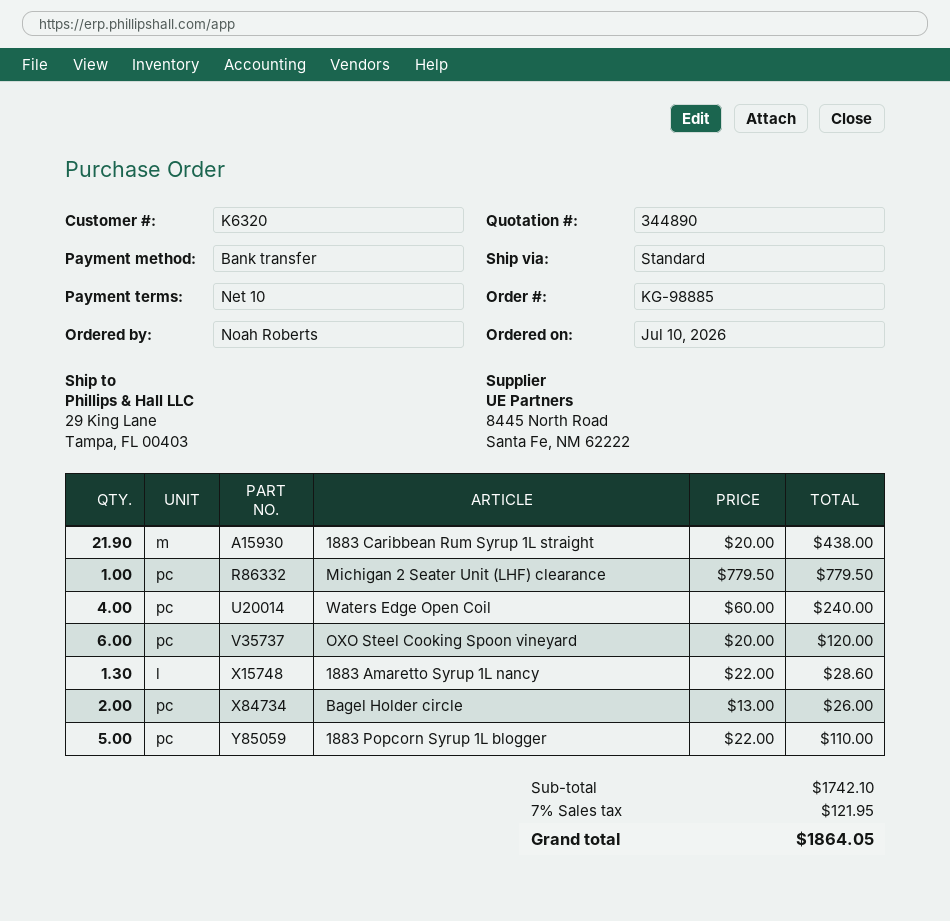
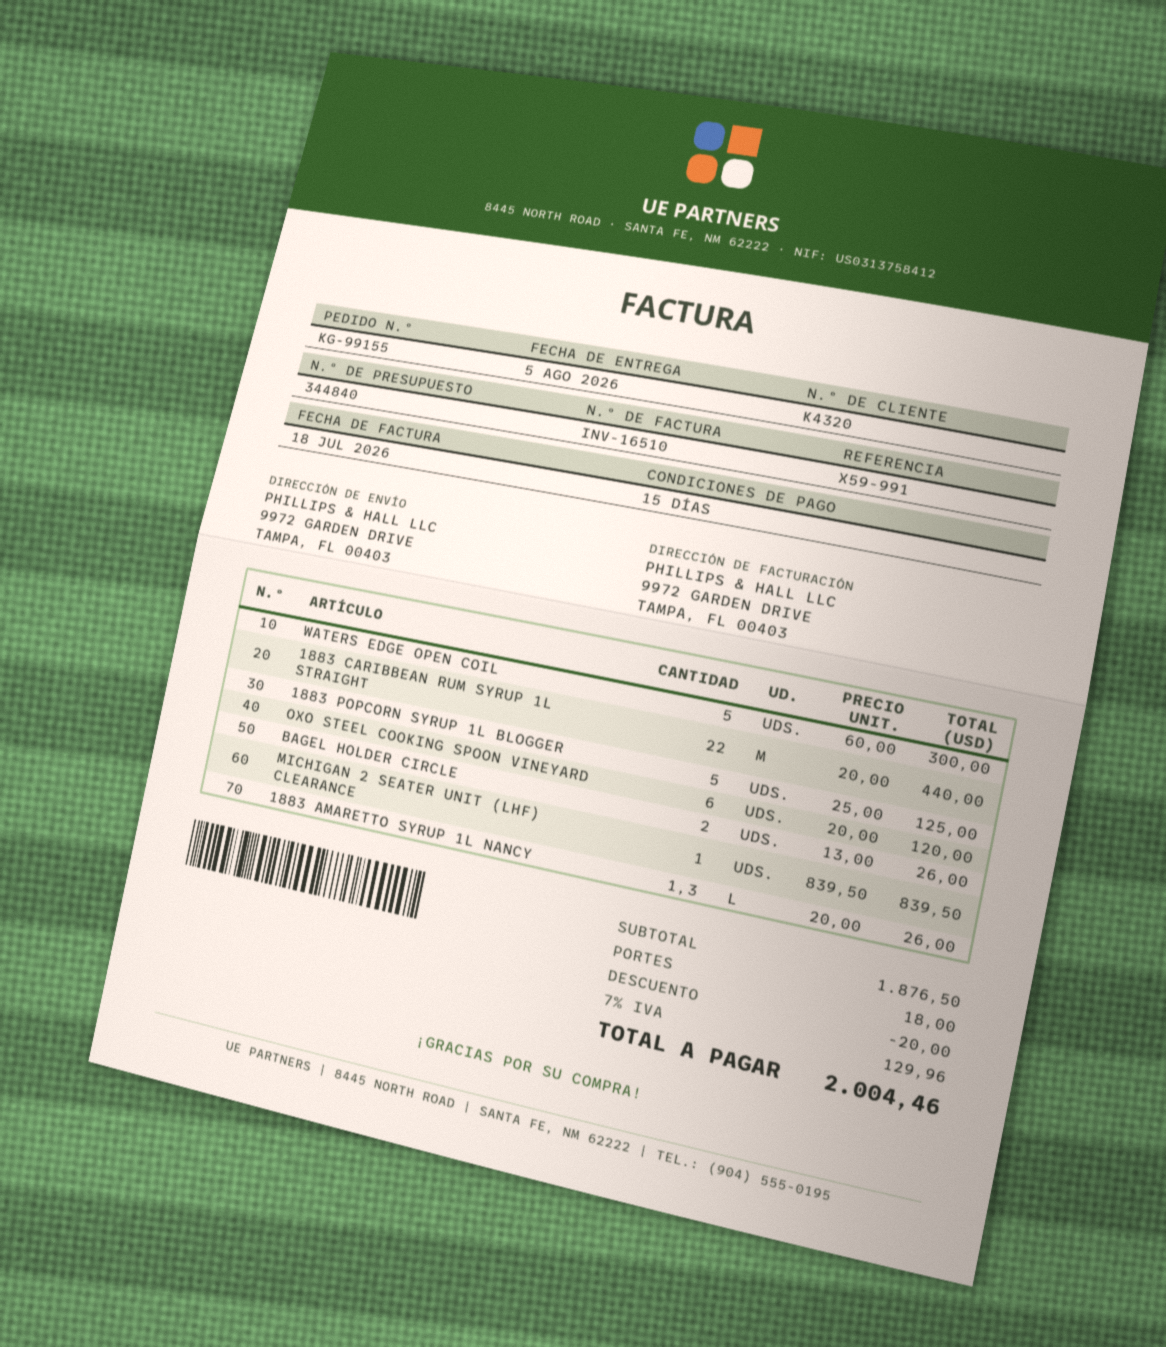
quote number: 344890 -> 344840
order number: KG-98885 -> KG-99155
payment terms: 10 days -> 15 days
customer number: K6320 -> K4320
ship to: 29 King Lane, Tampa, FL 00403 -> 9972 GARDEN DRIVE, TAMPA, FL 00403
1883 Caribbean Rum Syrup 1L straight: 21.9 x 20.00 = 438.00 -> 22 x 20.00 = 440.00
Michigan 2 Seater Unit (LHF) clearance: 1 x 779.50 = 779.50 -> 1 x 839.50 = 839.50
Waters Edge Open Coil: 4 x 60.00 = 240.00 -> 5 x 60.00 = 300.00
1883 Amaretto Syrup 1L nancy: 1.3 x 22.00 = 28.60 -> 1.3 x 20.00 = 26.00
1883 Popcorn Syrup 1L blogger: 5 x 22.00 = 110.00 -> 5 x 25.00 = 125.00
subtotal: 1742.10 -> 1876.50
discount: none -> 20.00
shipping: none -> 18.00
tax: 7% = 121.95 -> 7% = 129.96
total: 1864.05 -> 2004.46

